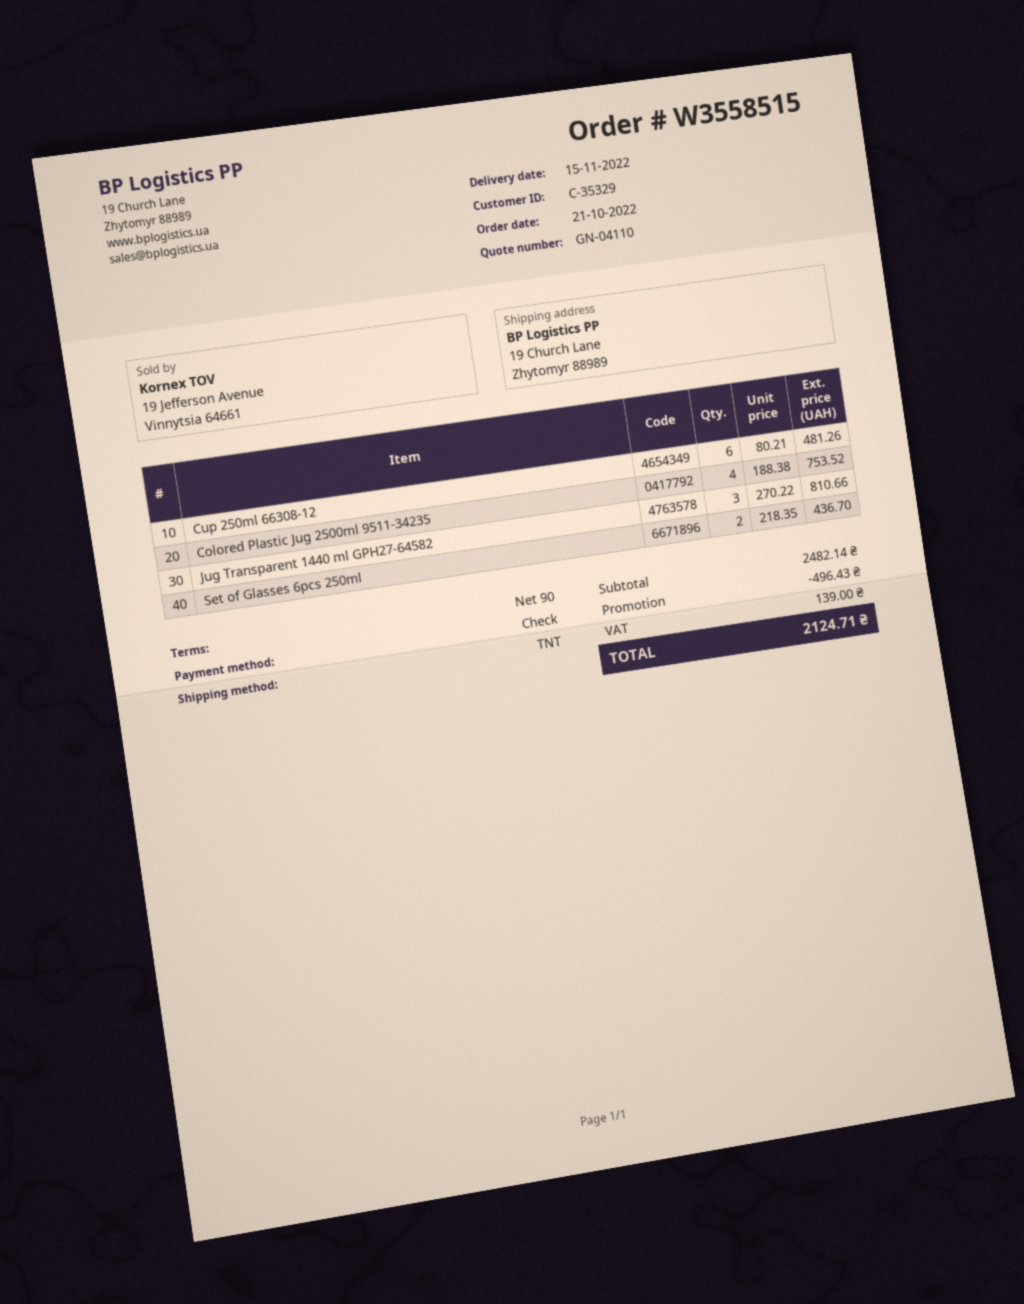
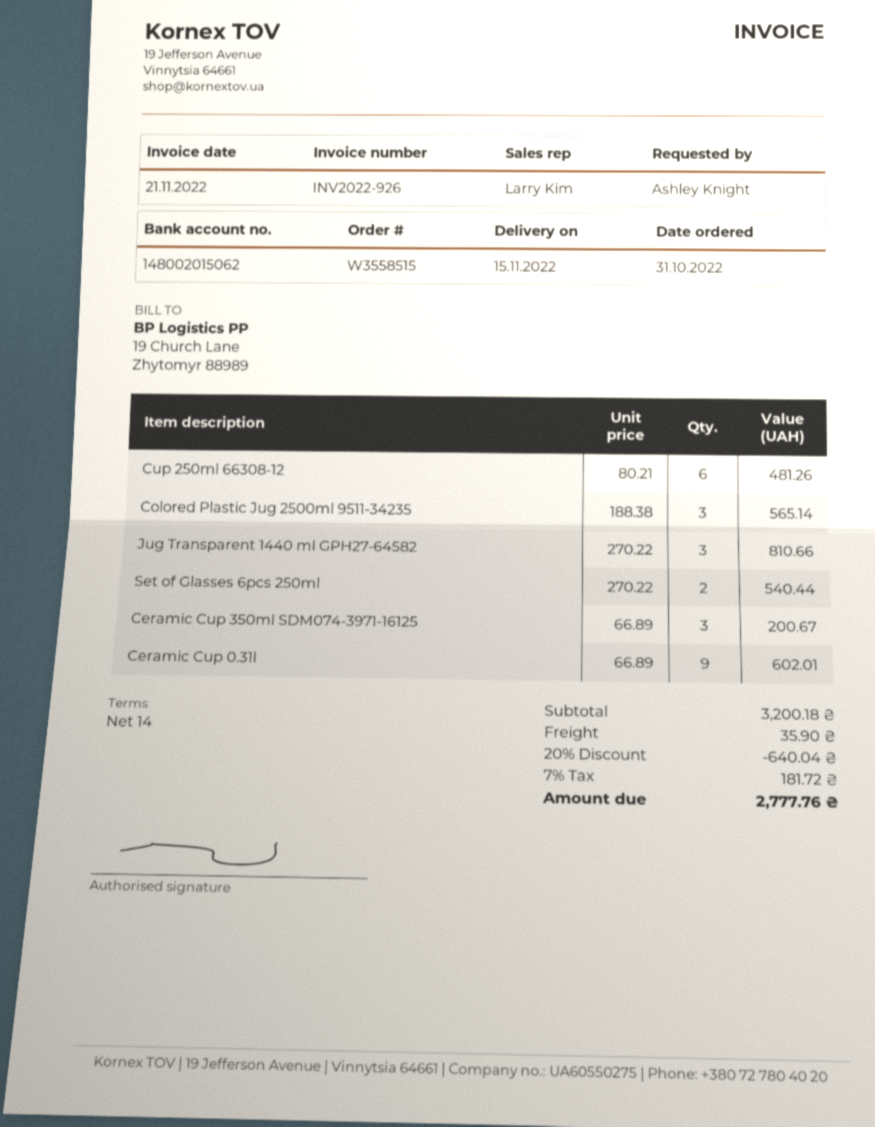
order date: 2022-10-21 -> 2022-10-31
payment terms: 90 days -> 14 days
Colored Plastic Jug 2500ml 9511-34235: 4 x 188.38 = 753.52 -> 3 x 188.38 = 565.14
Set of Glasses 6pcs 250ml: 2 x 218.35 = 436.70 -> 2 x 270.22 = 540.44
Ceramic Cup 350ml SDM074-3971-16125: none -> 3 x 66.89 = 200.67
Ceramic Cup 0.31l: none -> 9 x 66.89 = 602.01
subtotal: 2482.14 -> 3200.18
discount: 496.43 -> 640.04
shipping: none -> 35.90
tax: 139.00 -> 181.72
total: 2124.71 -> 2777.76

